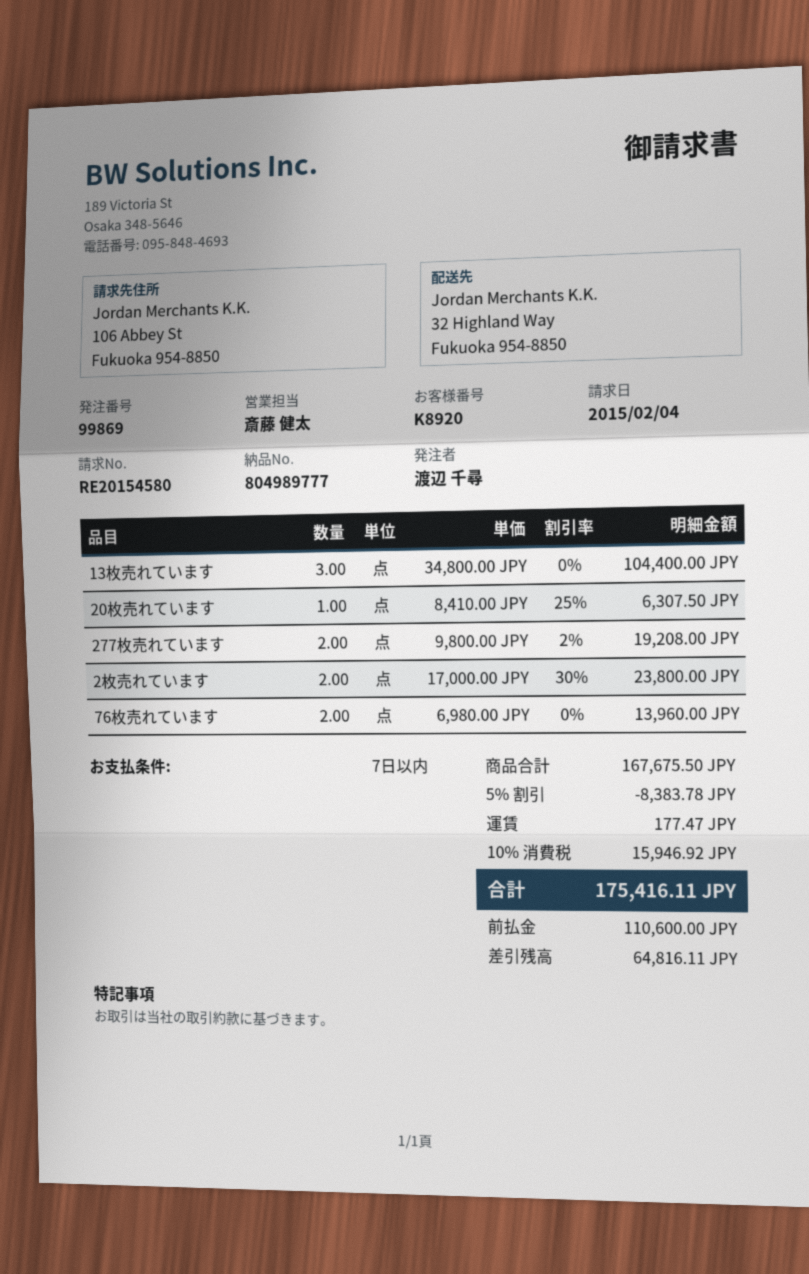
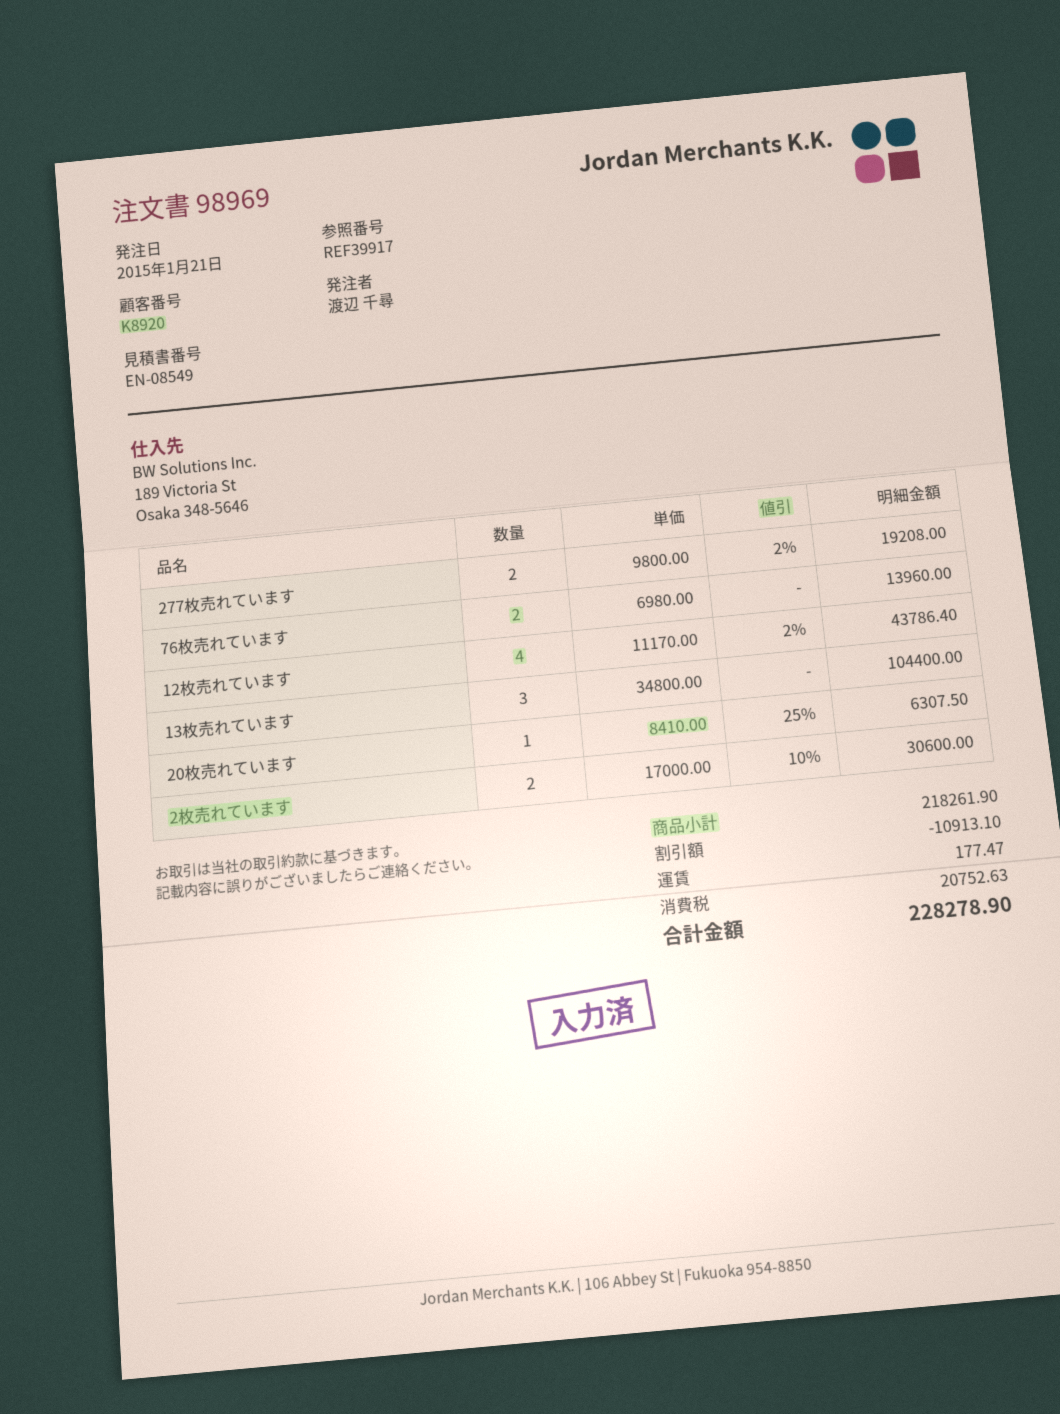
order number: 99869 -> 98969
2枚売れています: 2 x 17000.00 - 30% = 23800.00 -> 2 x 17000.00 - 10% = 30600.00
12枚売れています: none -> 4 x 11170.00 - 2% = 43786.40
subtotal: 167675.50 -> 218261.90
discount: 8383.78 -> 10913.10
tax: 15946.92 -> 20752.63
total: 175416.11 -> 228278.90

